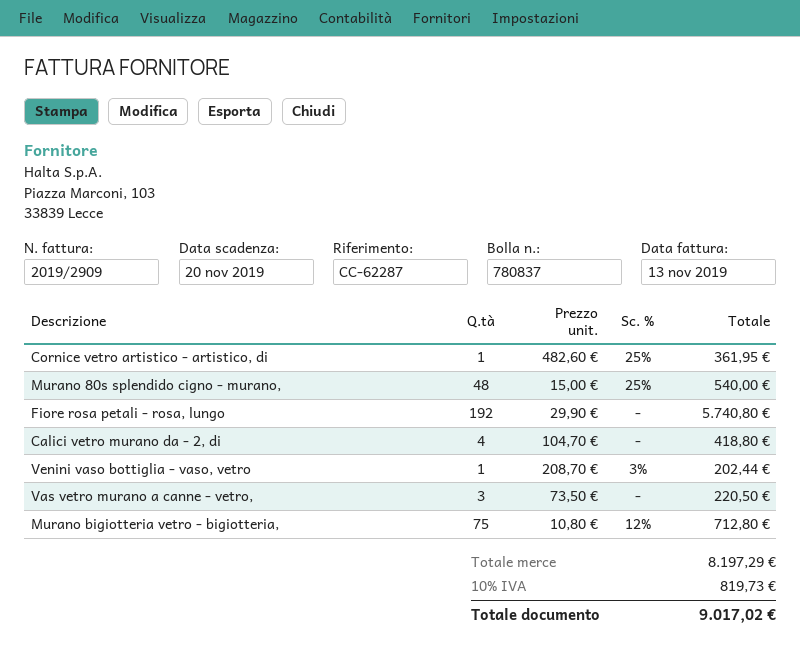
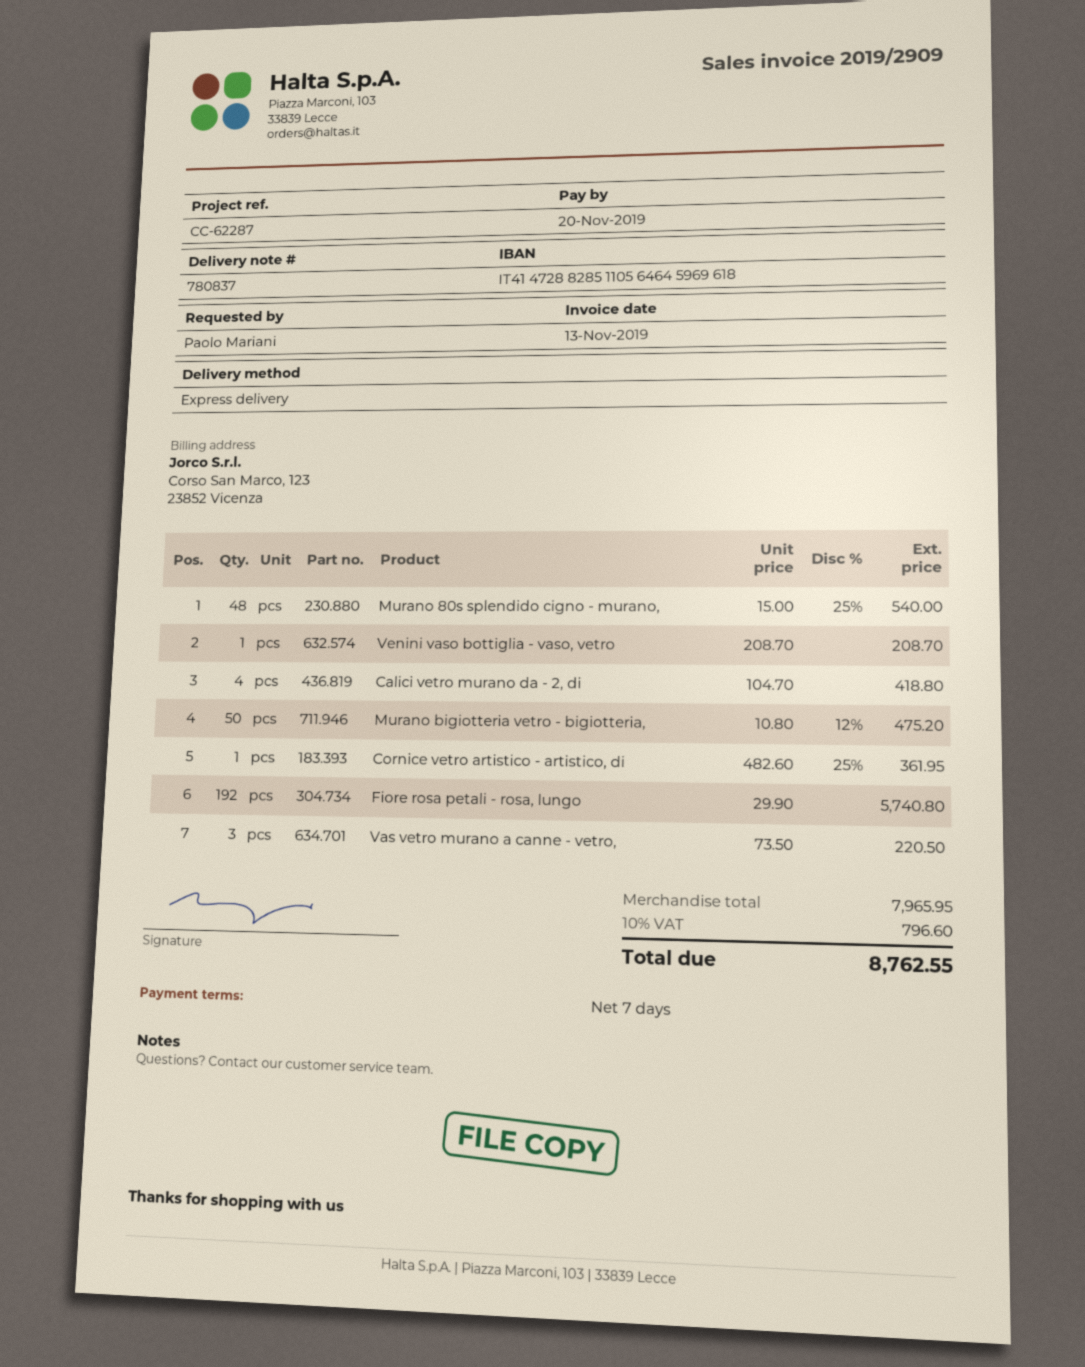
Venini vaso bottiglia - vaso, vetro: 1 x 208.70 - 3% = 202.44 -> 1 x 208.70 = 208.70
Murano bigiotteria vetro - bigiotteria,: 75 x 10.80 - 12% = 712.80 -> 50 x 10.80 - 12% = 475.20
subtotal: 8197.29 -> 7965.95
tax: 10% = 819.73 -> 10% = 796.60
total: 9017.02 -> 8762.55

